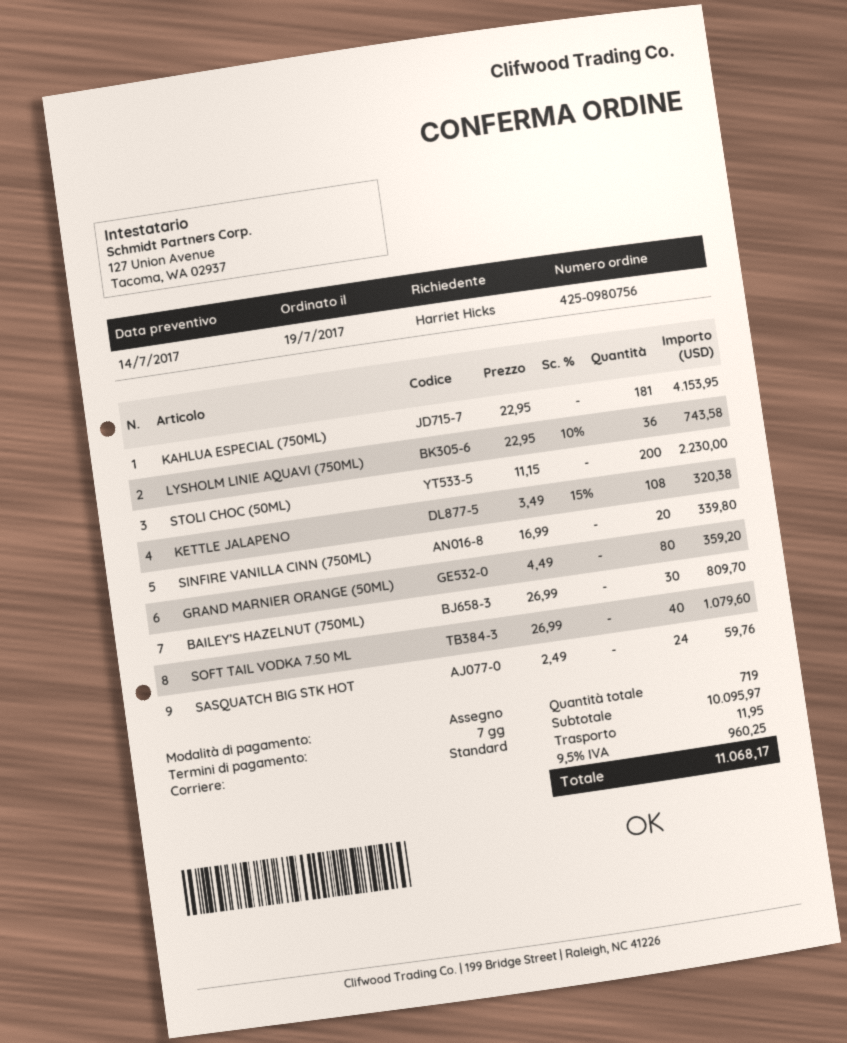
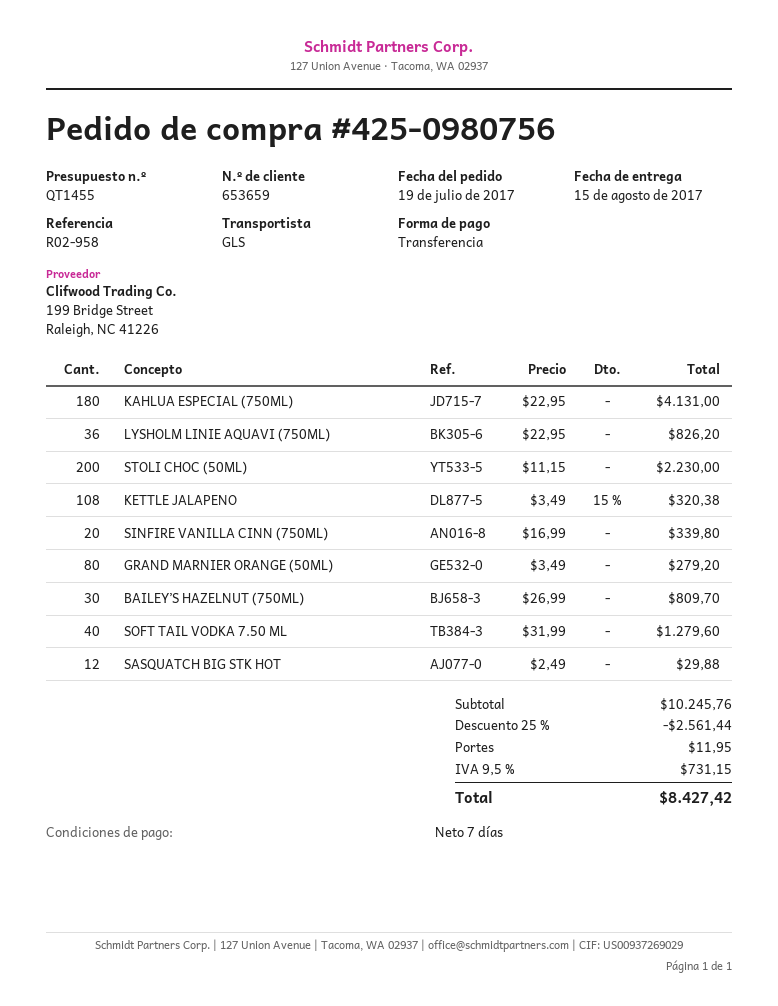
payment method: cheque -> bank transfer
shipping method: standard -> GLS
KAHLUA ESPECIAL (750ML): 181 x 22.95 = 4153.95 -> 180 x 22.95 = 4131.00
LYSHOLM LINIE AQUAVI (750ML): 36 x 22.95 - 10% = 743.58 -> 36 x 22.95 = 826.20
GRAND MARNIER ORANGE (50ML): 80 x 4.49 = 359.20 -> 80 x 3.49 = 279.20
SOFT TAIL VODKA 7.50 ML: 40 x 26.99 = 1079.60 -> 40 x 31.99 = 1279.60
SASQUATCH BIG STK HOT: 24 x 2.49 = 59.76 -> 12 x 2.49 = 29.88
subtotal: 10095.97 -> 10245.76
discount: none -> 25% = 2561.44
tax: 9.5% = 960.25 -> 9.5% = 731.15
total: 11068.17 -> 8427.42

